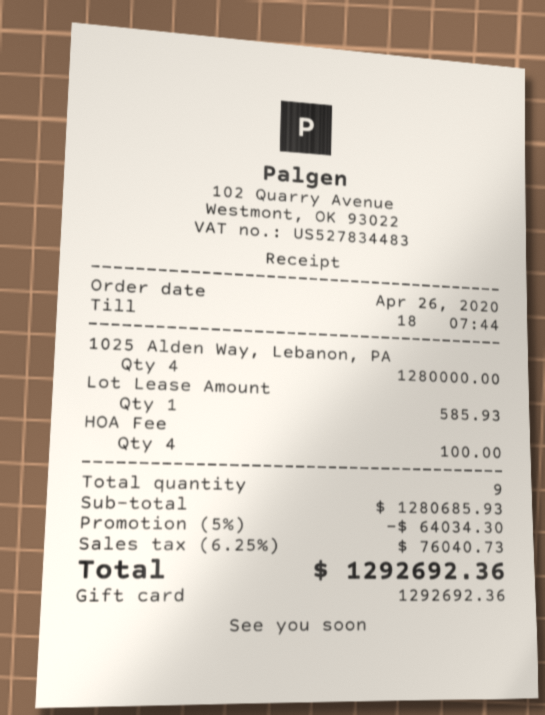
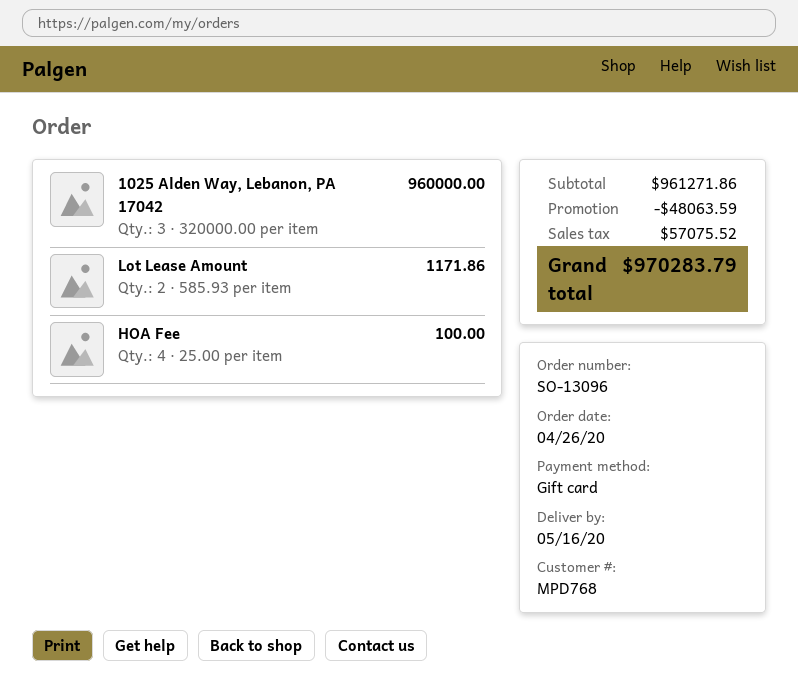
1025 Alden Way, Lebanon, PA: 4 for 1280000.00 -> 3 for 960000.00
Lot Lease Amount: 1 for 585.93 -> 2 for 1171.86
subtotal: 1280685.93 -> 961271.86
discount: 64034.30 -> 48063.59
tax: 76040.73 -> 57075.52
total: 1292692.36 -> 970283.79

